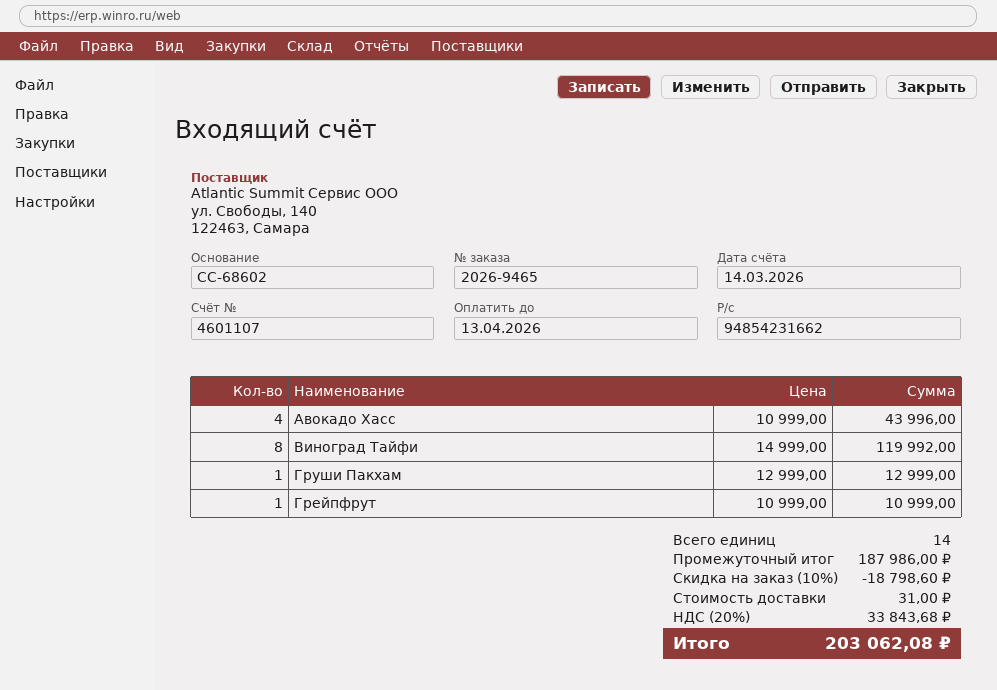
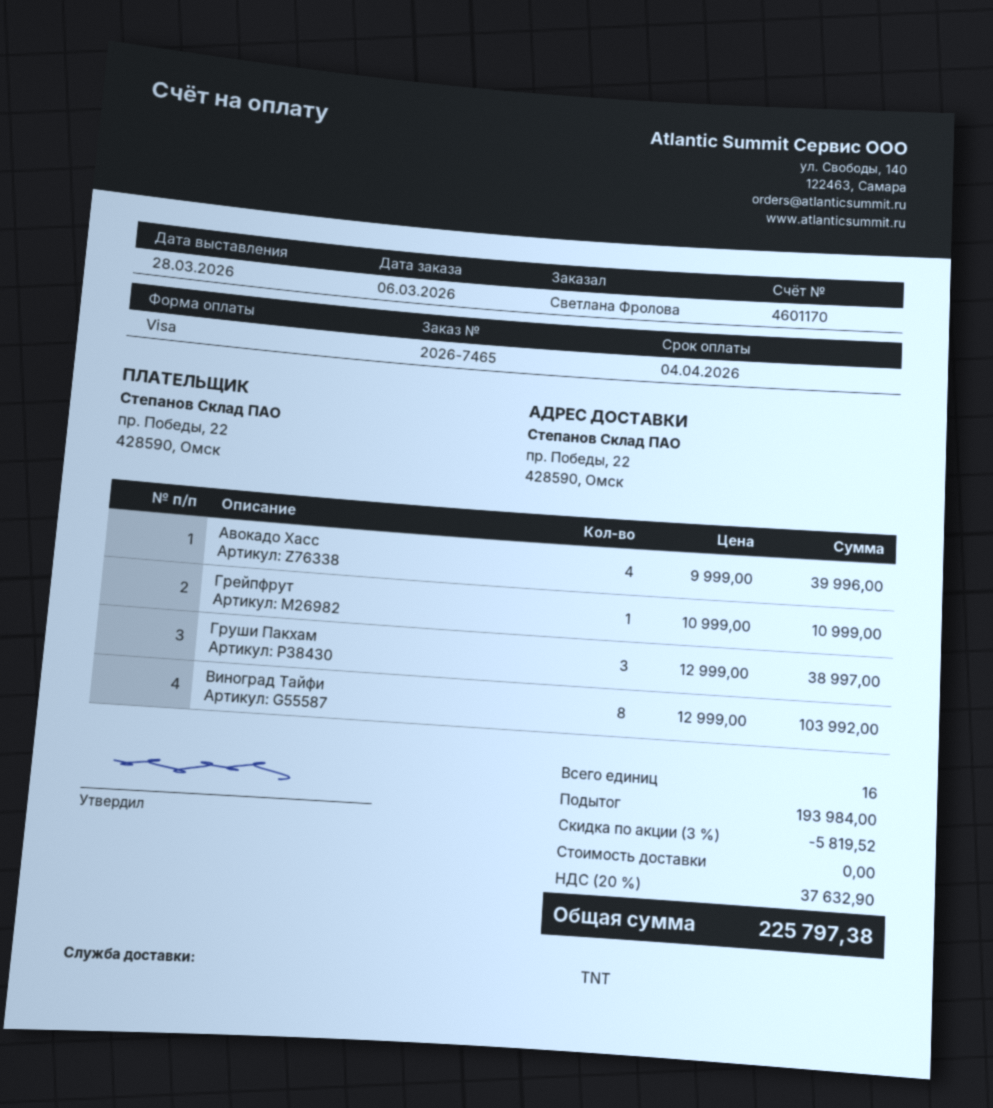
order number: 2026-9465 -> 2026-7465
invoice number: 4601107 -> 4601170
invoice date: 2026-03-14 -> 2026-03-28
due date: 2026-04-13 -> 2026-04-04
Авокадо Хасс: 4 x 10999.00 = 43996.00 -> 4 x 9999.00 = 39996.00
Виноград Тайфи: 8 x 14999.00 = 119992.00 -> 8 x 12999.00 = 103992.00
Груши Пакхам: 1 x 12999.00 = 12999.00 -> 3 x 12999.00 = 38997.00
total quantity: 14 -> 16
subtotal: 187986.00 -> 193984.00
discount: 10% = 18798.60 -> 3% = 5819.52
shipping: 31.00 -> 0.00
tax: 20% = 33843.68 -> 20% = 37632.90
total: 203062.08 -> 225797.38

